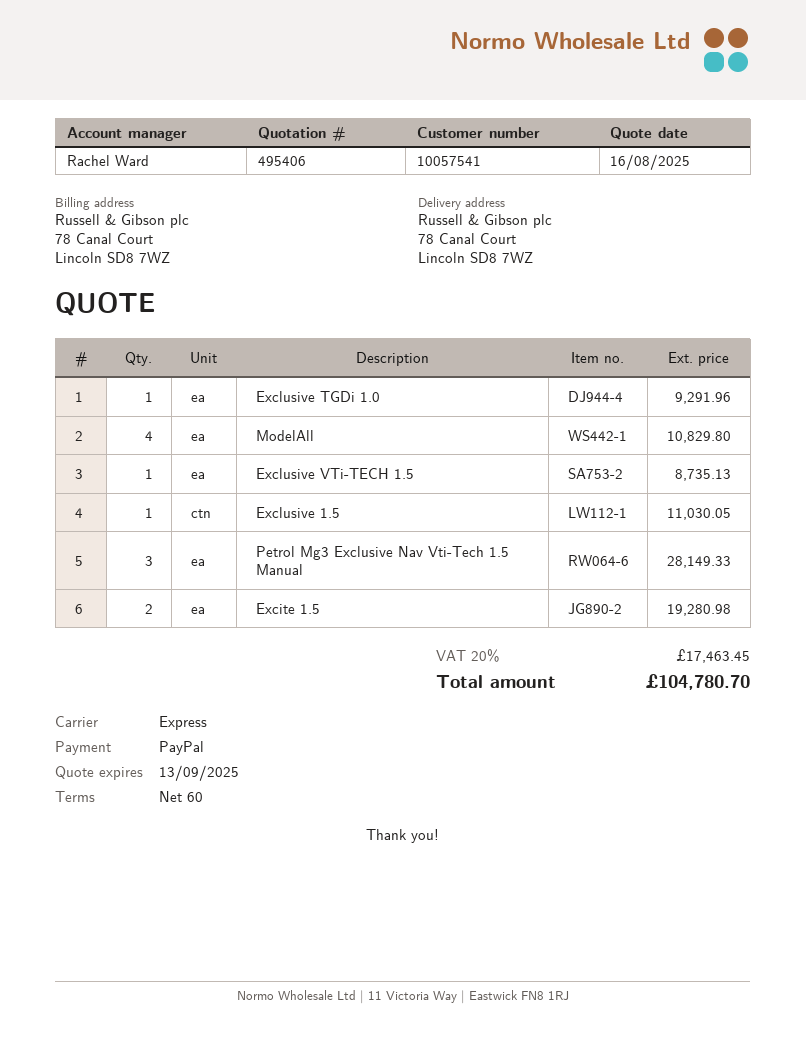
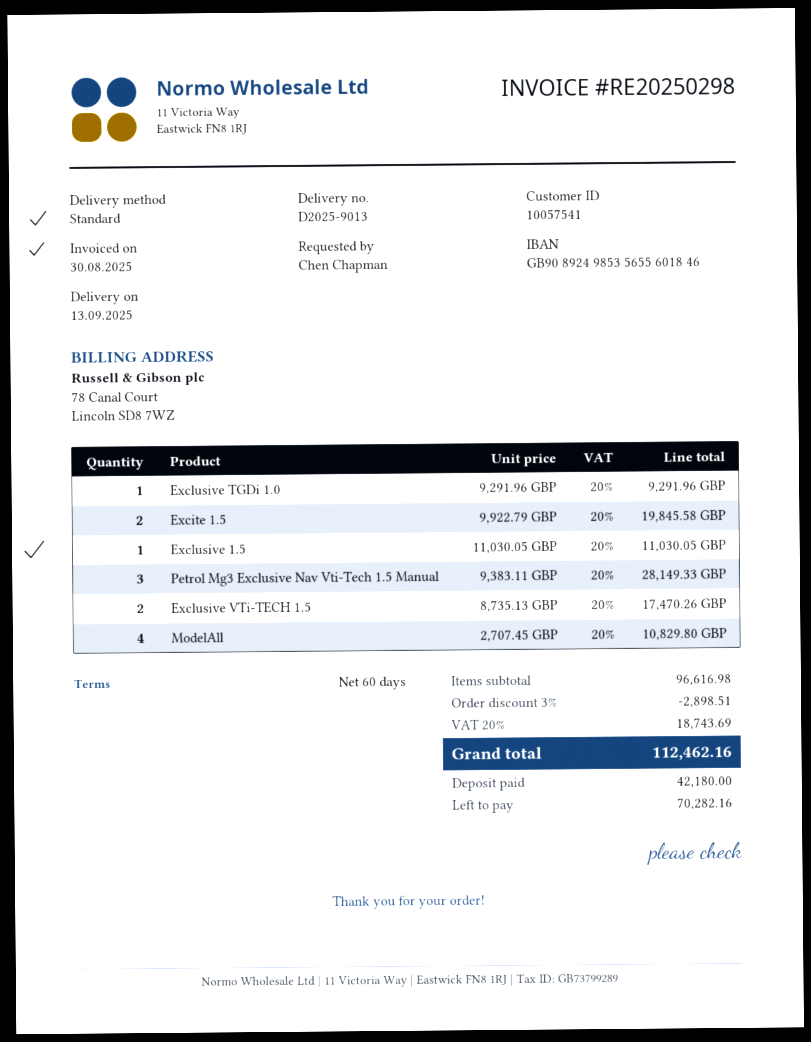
shipping method: express -> standard
Exclusive VTi-TECH 1.5: 1 for 8735.13 -> 2 for 17470.26
Excite 1.5: 2 for 19280.98 -> 2 for 19845.58
discount: none -> 3% = 2898.51
tax: 20% = 17463.45 -> 20% = 18743.69
total: 104780.70 -> 112462.16

